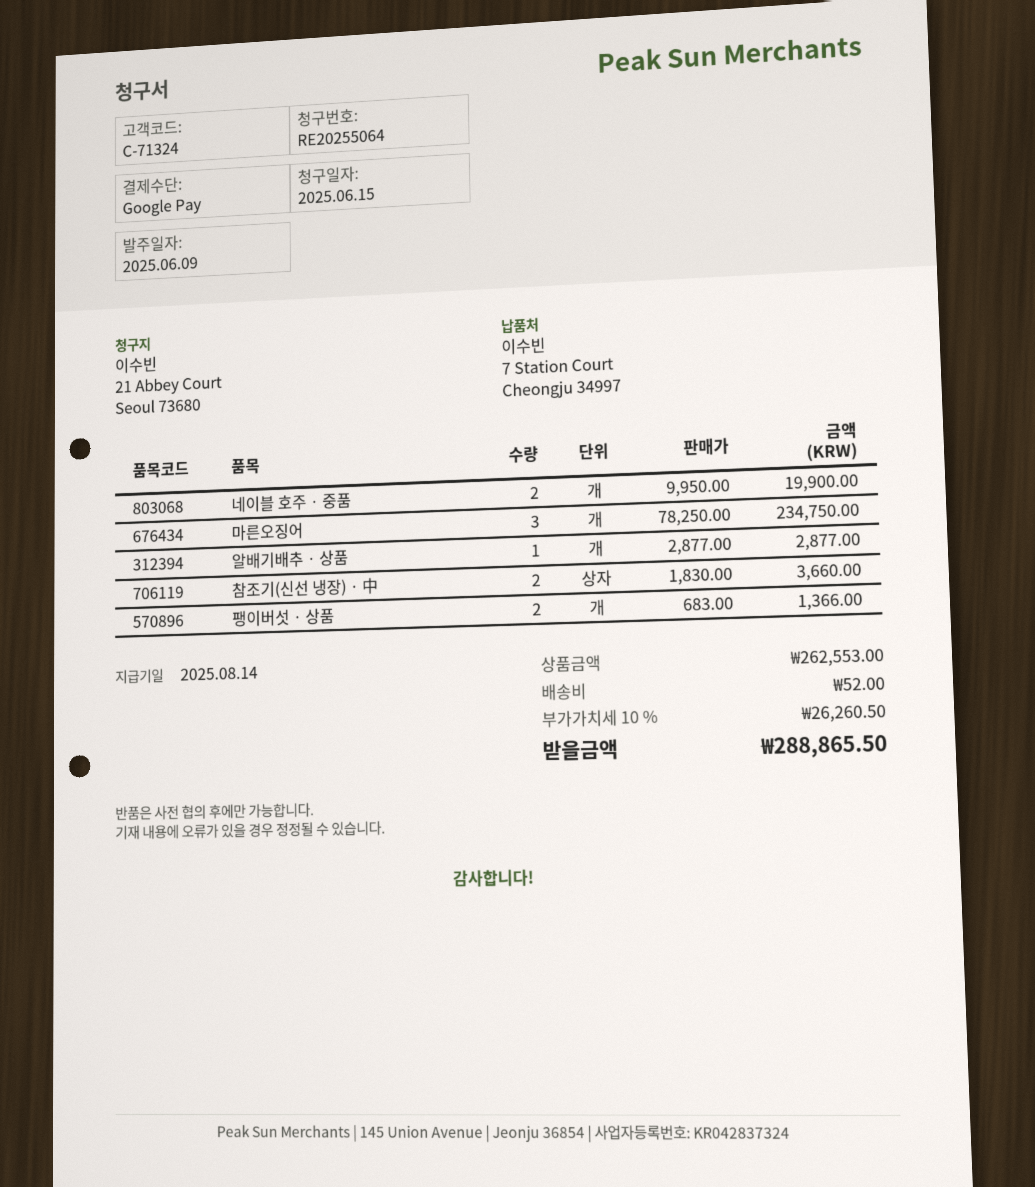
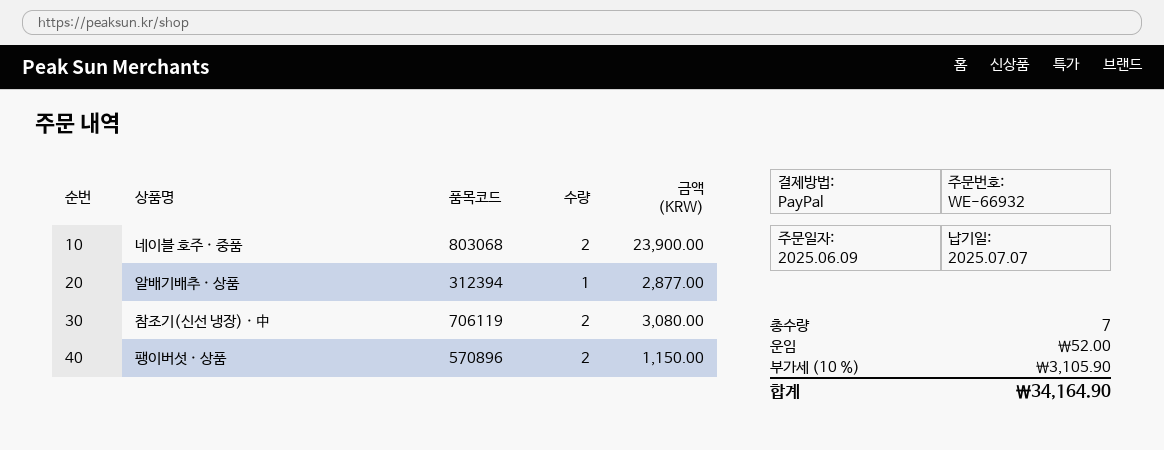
payment method: Google Pay -> PayPal
네이블 호주 · 중품: 2 for 19900.00 -> 2 for 23900.00
마른오징어: 3 for 234750.00 -> none
참조기(신선 냉장) · 中: 2 for 3660.00 -> 2 for 3080.00
팽이버섯 · 상품: 2 for 1366.00 -> 2 for 1150.00
tax: 10% = 26260.50 -> 10% = 3105.90
total: 288865.50 -> 34164.90

